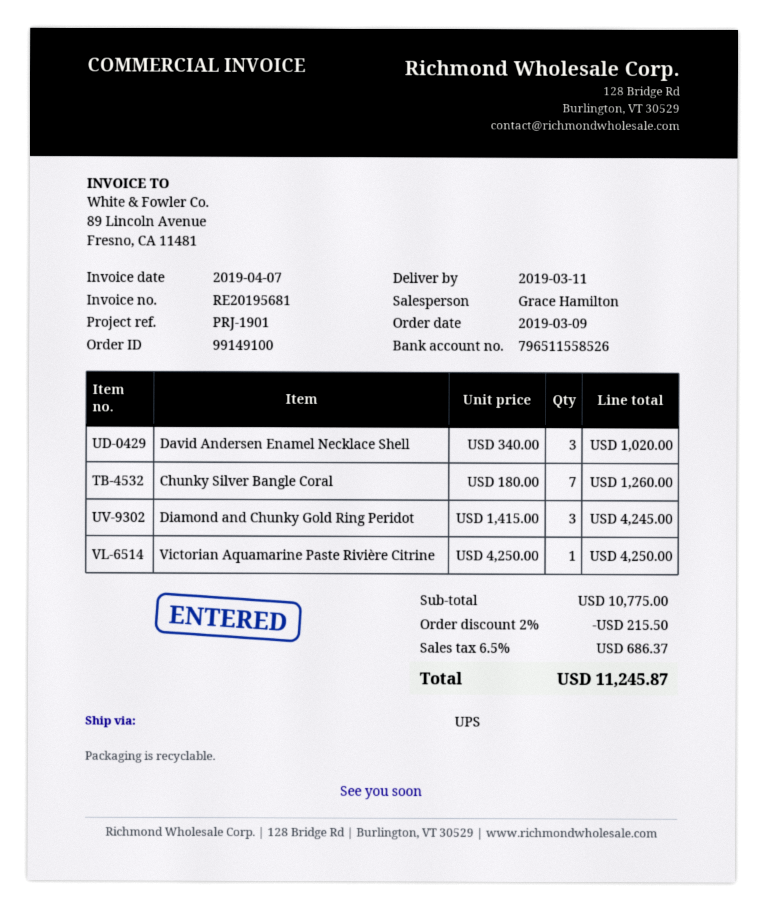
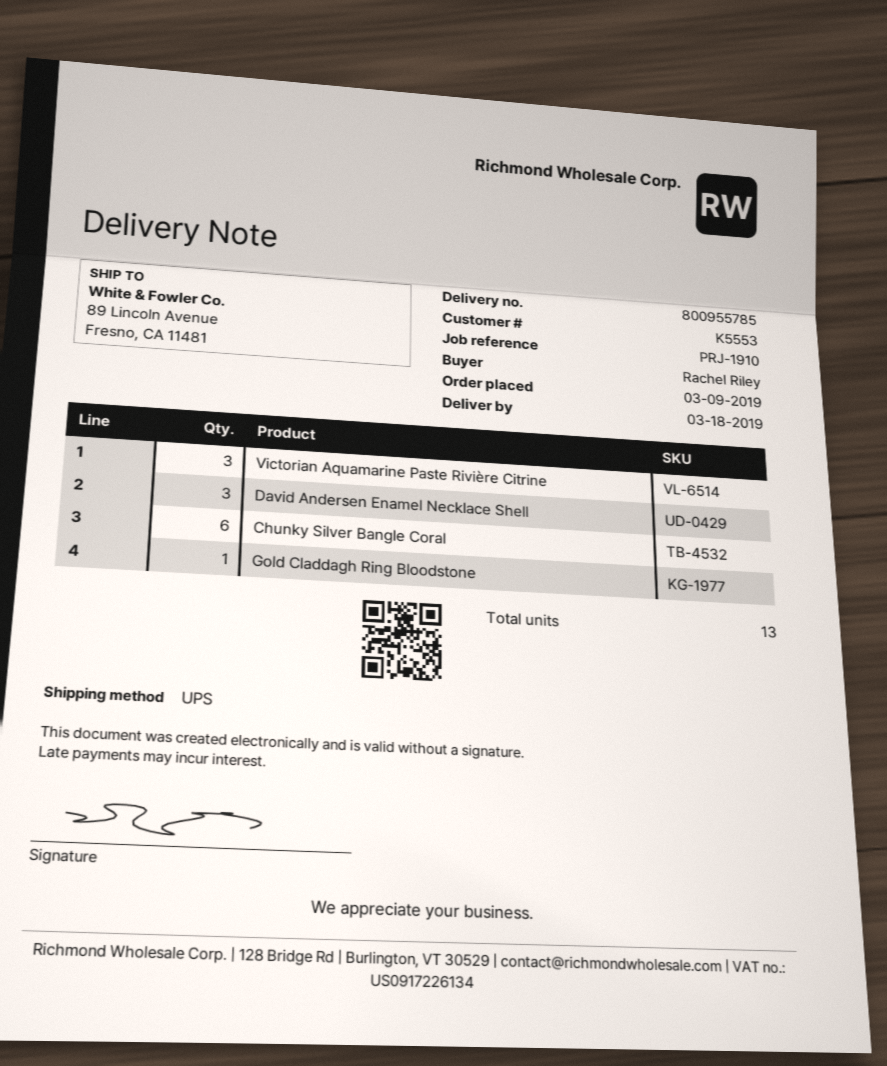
delivery date: 2019-03-11 -> 2019-03-18
reference: PRJ-1901 -> PRJ-1910
Chunky Silver Bangle Coral: 7 -> 6
Diamond and Chunky Gold Ring Peridot: 3 -> none
Victorian Aquamarine Paste Rivière Citrine: 1 -> 3
Gold Claddagh Ring Bloodstone: none -> 1

